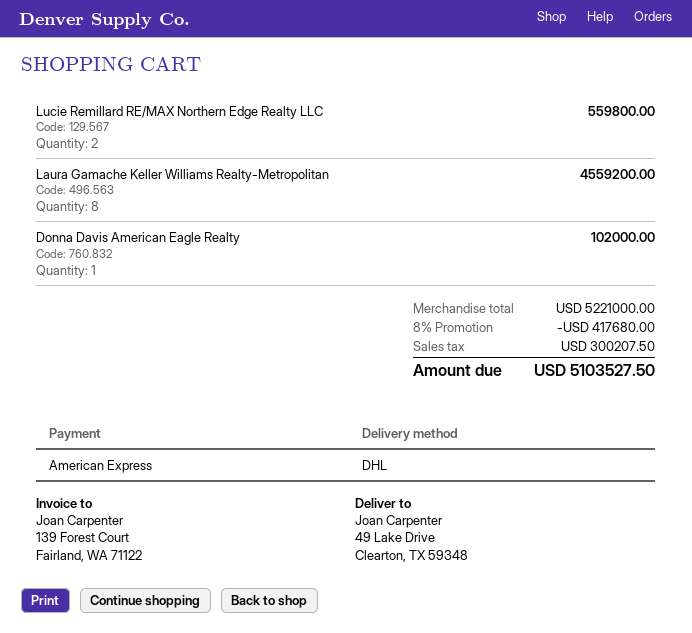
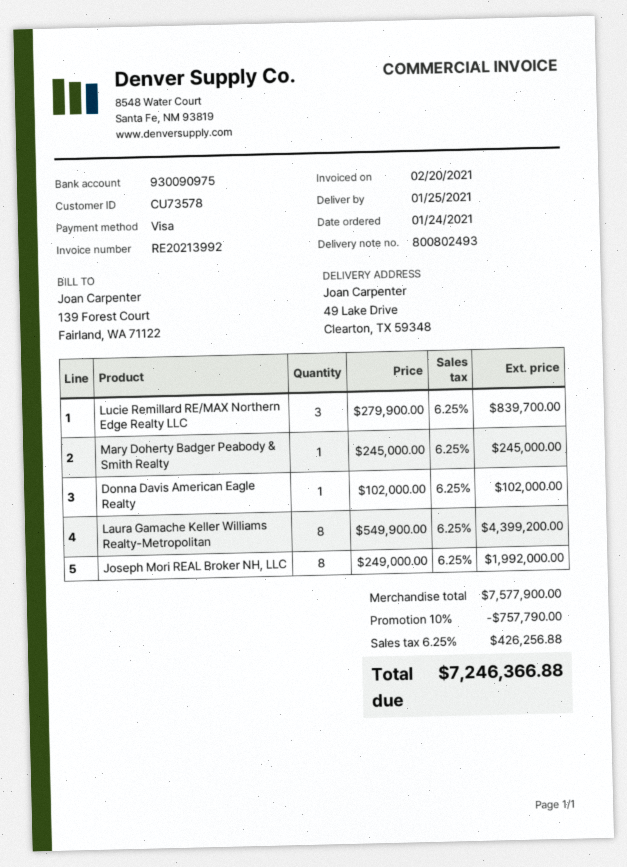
payment method: American Express -> Visa
Lucie Remillard RE/MAX Northern Edge Realty LLC: 2 for 559800.00 -> 3 for 839700.00
Laura Gamache Keller Williams Realty-Metropolitan: 8 for 4559200.00 -> 8 for 4399200.00
Mary Doherty Badger Peabody & Smith Realty: none -> 1 for 245000.00
Joseph Mori REAL Broker NH, LLC: none -> 8 for 1992000.00
subtotal: 5221000.00 -> 7577900.00
discount: 8% = 417680.00 -> 10% = 757790.00
tax: 300207.50 -> 426256.88
total: 5103527.50 -> 7246366.88

